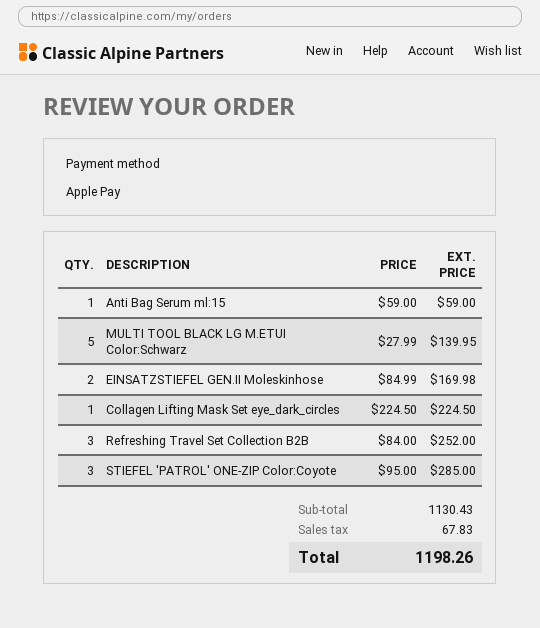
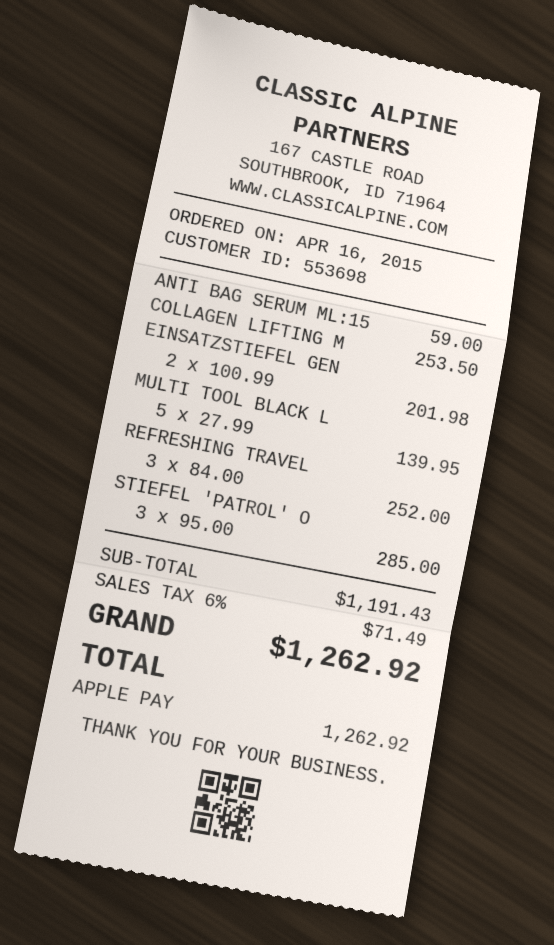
EINSATZSTIEFEL GEN.II Moleskinhose: 2 x 84.99 = 169.98 -> 2 x 100.99 = 201.98
Collagen Lifting Mask Set eye_dark_circles: 1 x 224.50 = 224.50 -> 1 x 253.50 = 253.50
subtotal: 1130.43 -> 1191.43
tax: 67.83 -> 71.49
total: 1198.26 -> 1262.92

